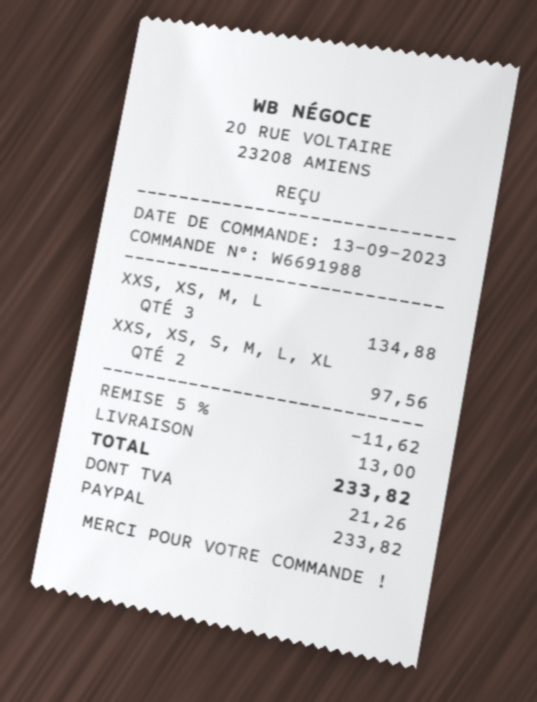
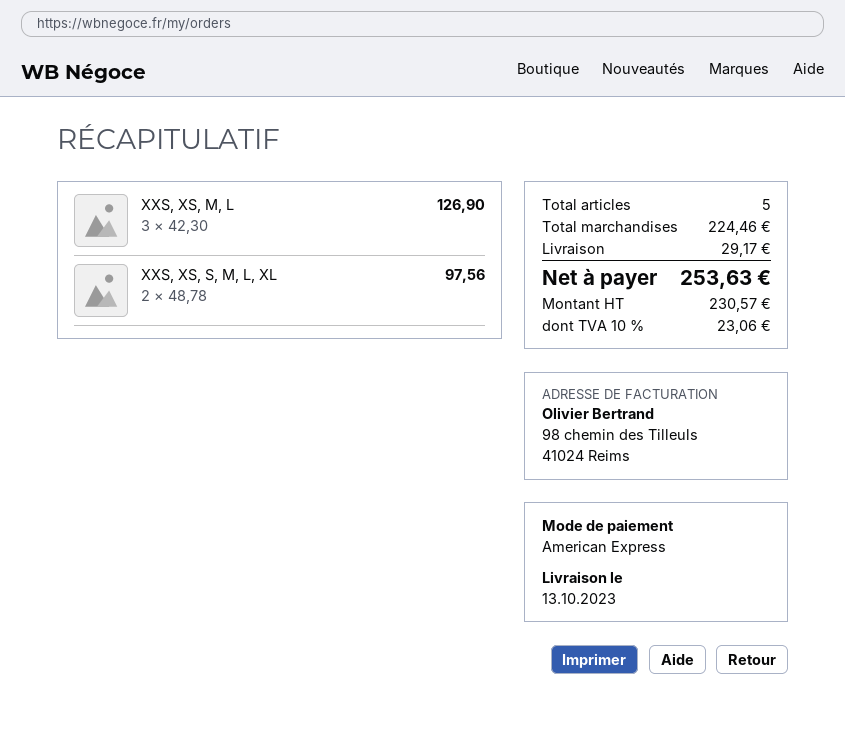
payment method: PayPal -> American Express
XXS, XS, M, L: 3 for 134.88 -> 3 for 126.90
discount: 5% = 11.62 -> none
shipping: 13.00 -> 29.17
tax: 21.26 -> 23.06
total: 233.82 -> 253.63

